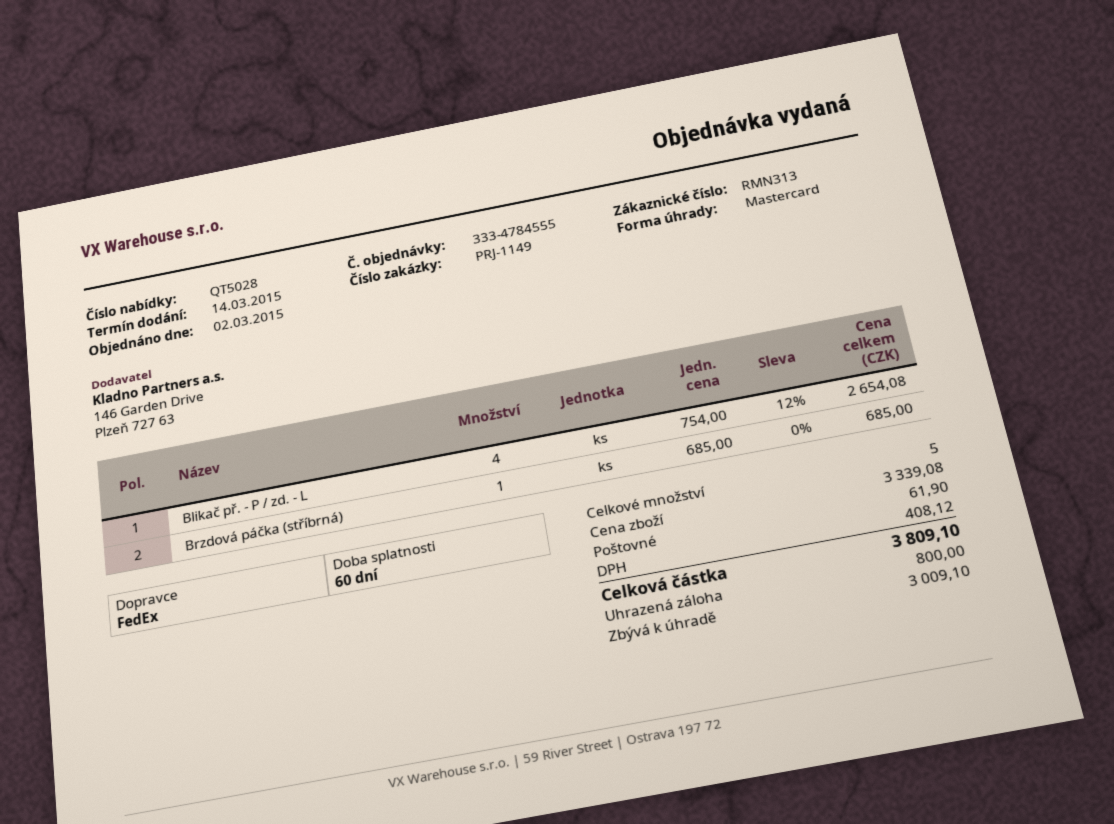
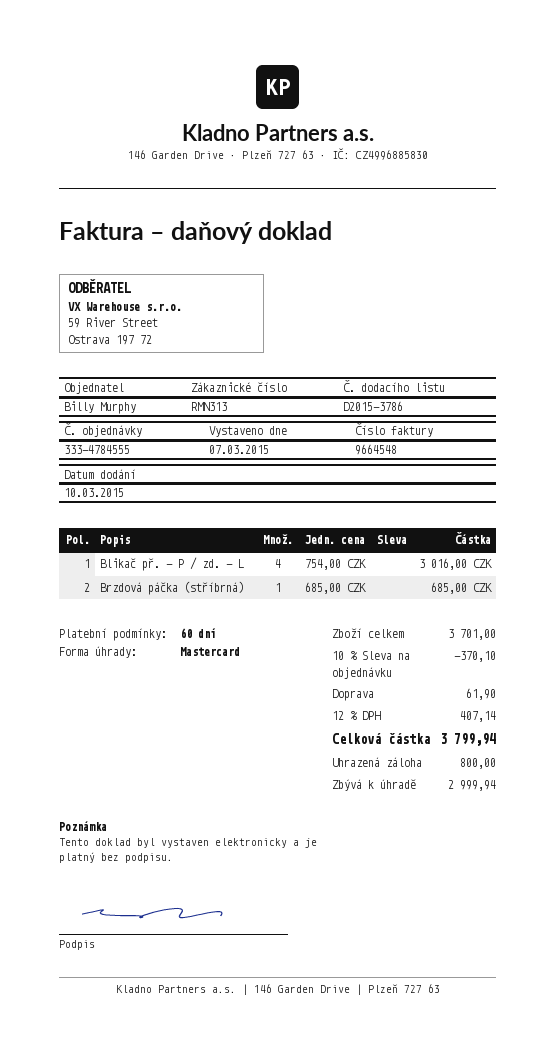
delivery date: 2015-03-14 -> 2015-03-10
Blikač př. - P / zd. - L: 4 x 754.00 - 12% = 2654.08 -> 4 x 754.00 = 3016.00
subtotal: 3339.08 -> 3701.00
discount: none -> 10% = 370.10
tax: 408.12 -> 407.14
total: 3809.10 -> 3799.94
balance: 3009.10 -> 2999.94

